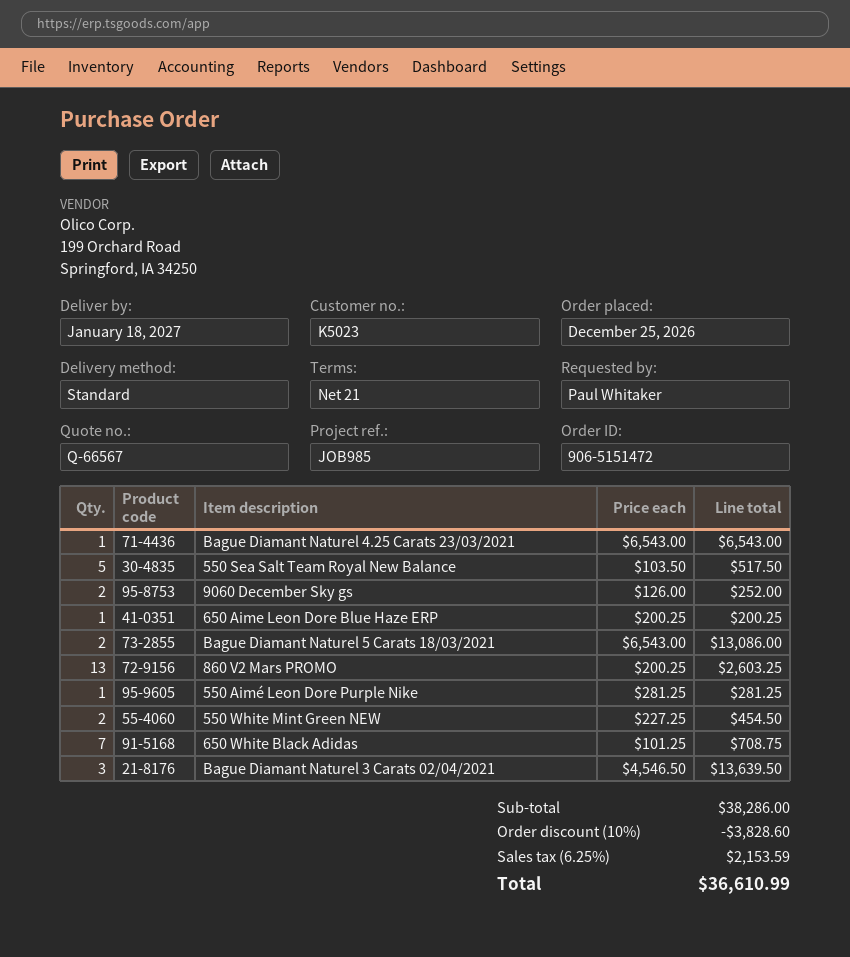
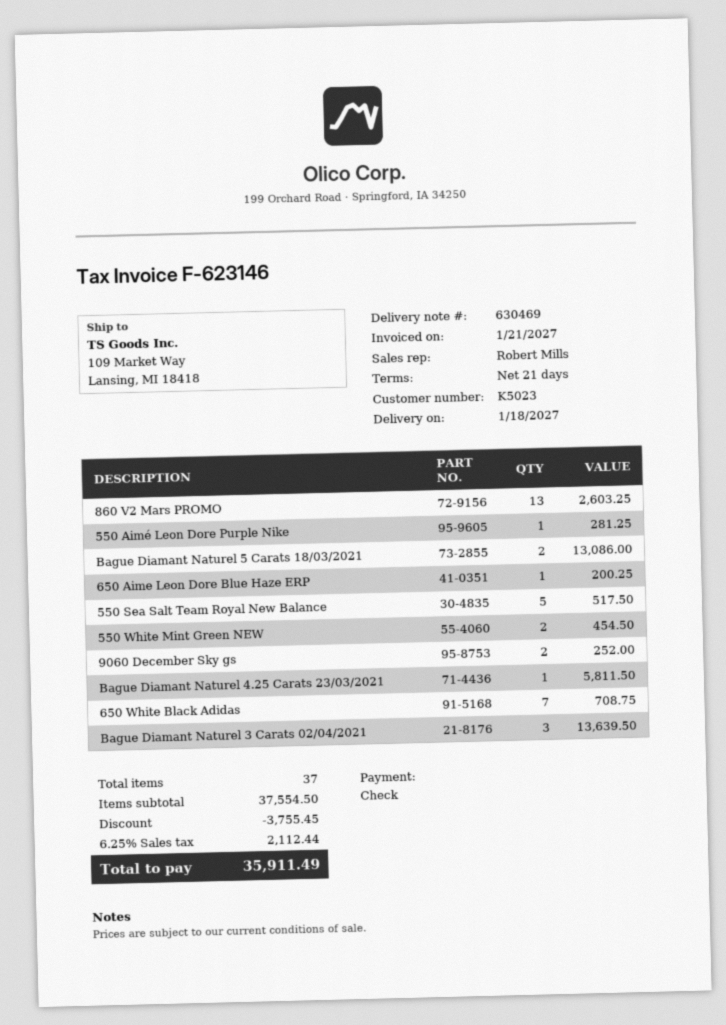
Bague Diamant Naturel 4.25 Carats 23/03/2021: 1 for 6543.00 -> 1 for 5811.50
subtotal: 38286.00 -> 37554.50
discount: 3828.60 -> 3755.45
tax: 6.25% = 2153.59 -> 6.25% = 2112.44
total: 36610.99 -> 35911.49

